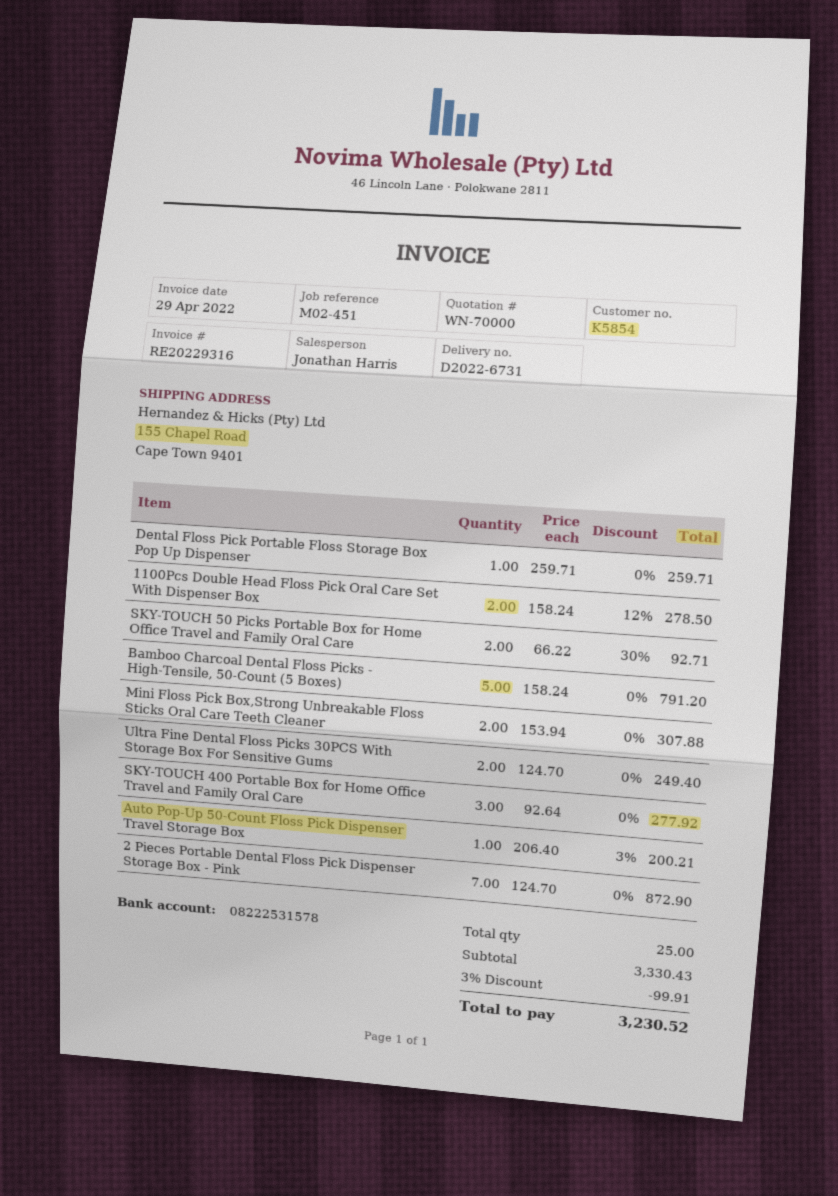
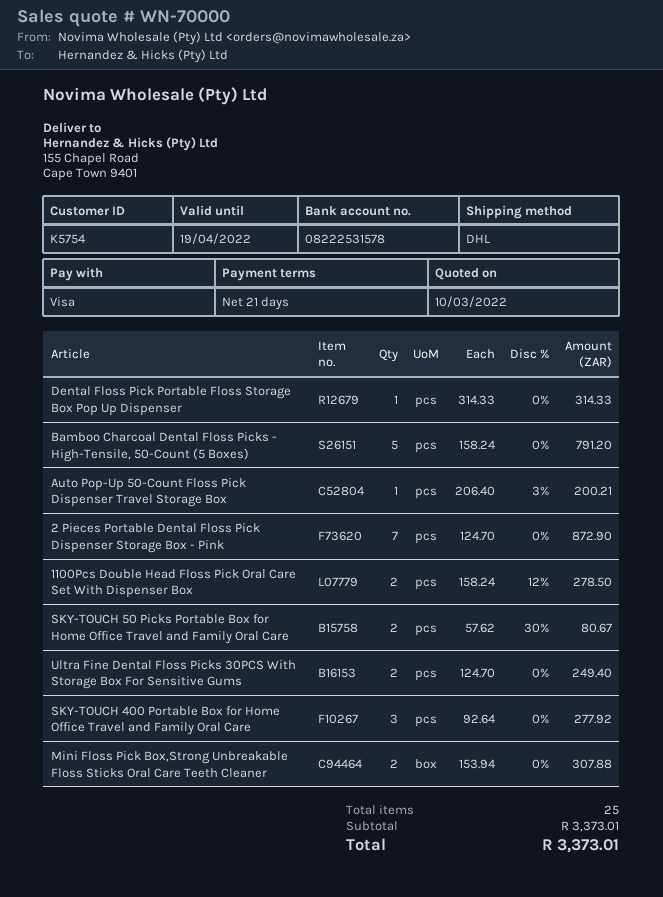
customer number: K5854 -> K5754
Dental Floss Pick Portable Floss Storage Box Pop Up Dispenser: 1 x 259.71 = 259.71 -> 1 x 314.33 = 314.33
SKY-TOUCH 50 Picks Portable Box for Home Office Travel and Family Oral Care: 2 x 66.22 - 30% = 92.71 -> 2 x 57.62 - 30% = 80.67
subtotal: 3330.43 -> 3373.01
discount: 3% = 99.91 -> none
total: 3230.52 -> 3373.01

